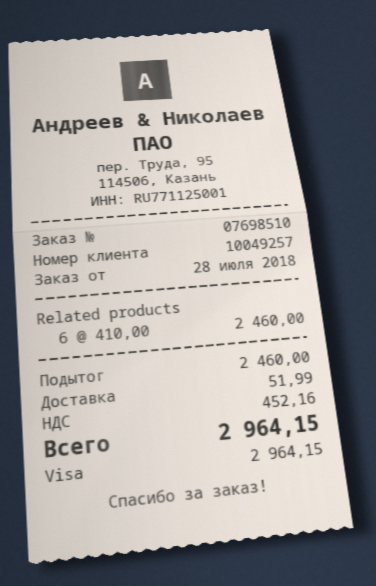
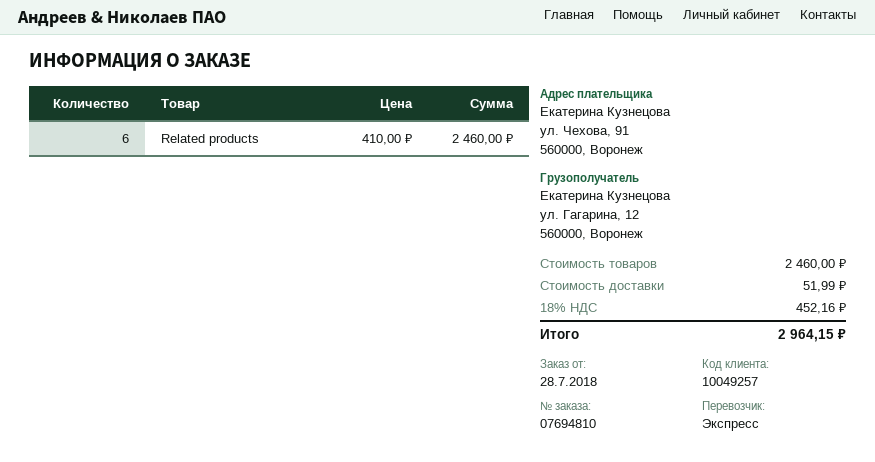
order number: 07698510 -> 07694810

